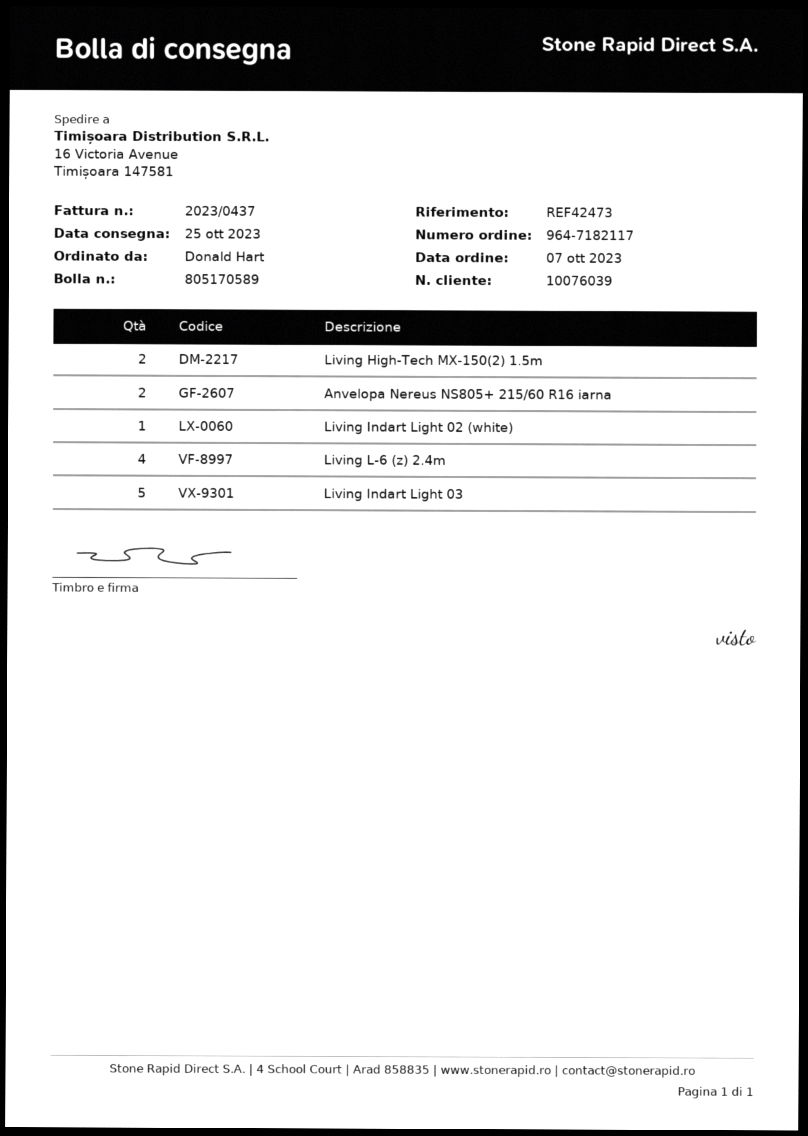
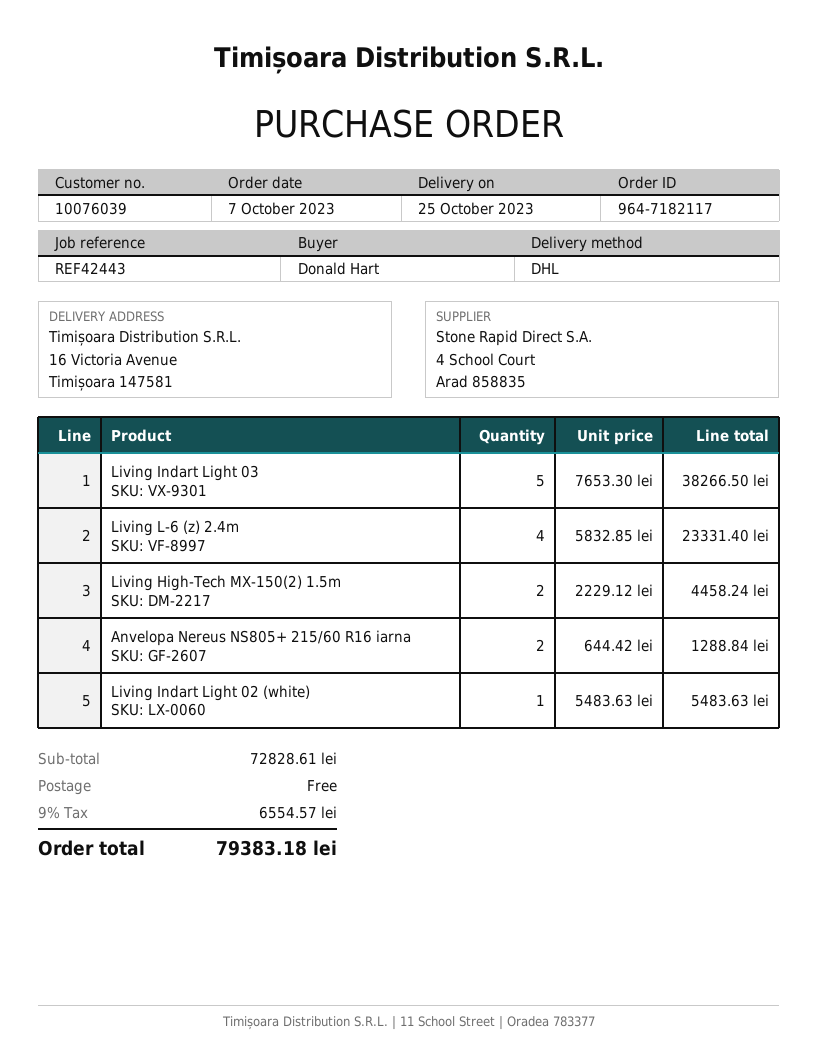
reference: REF42473 -> REF42443

